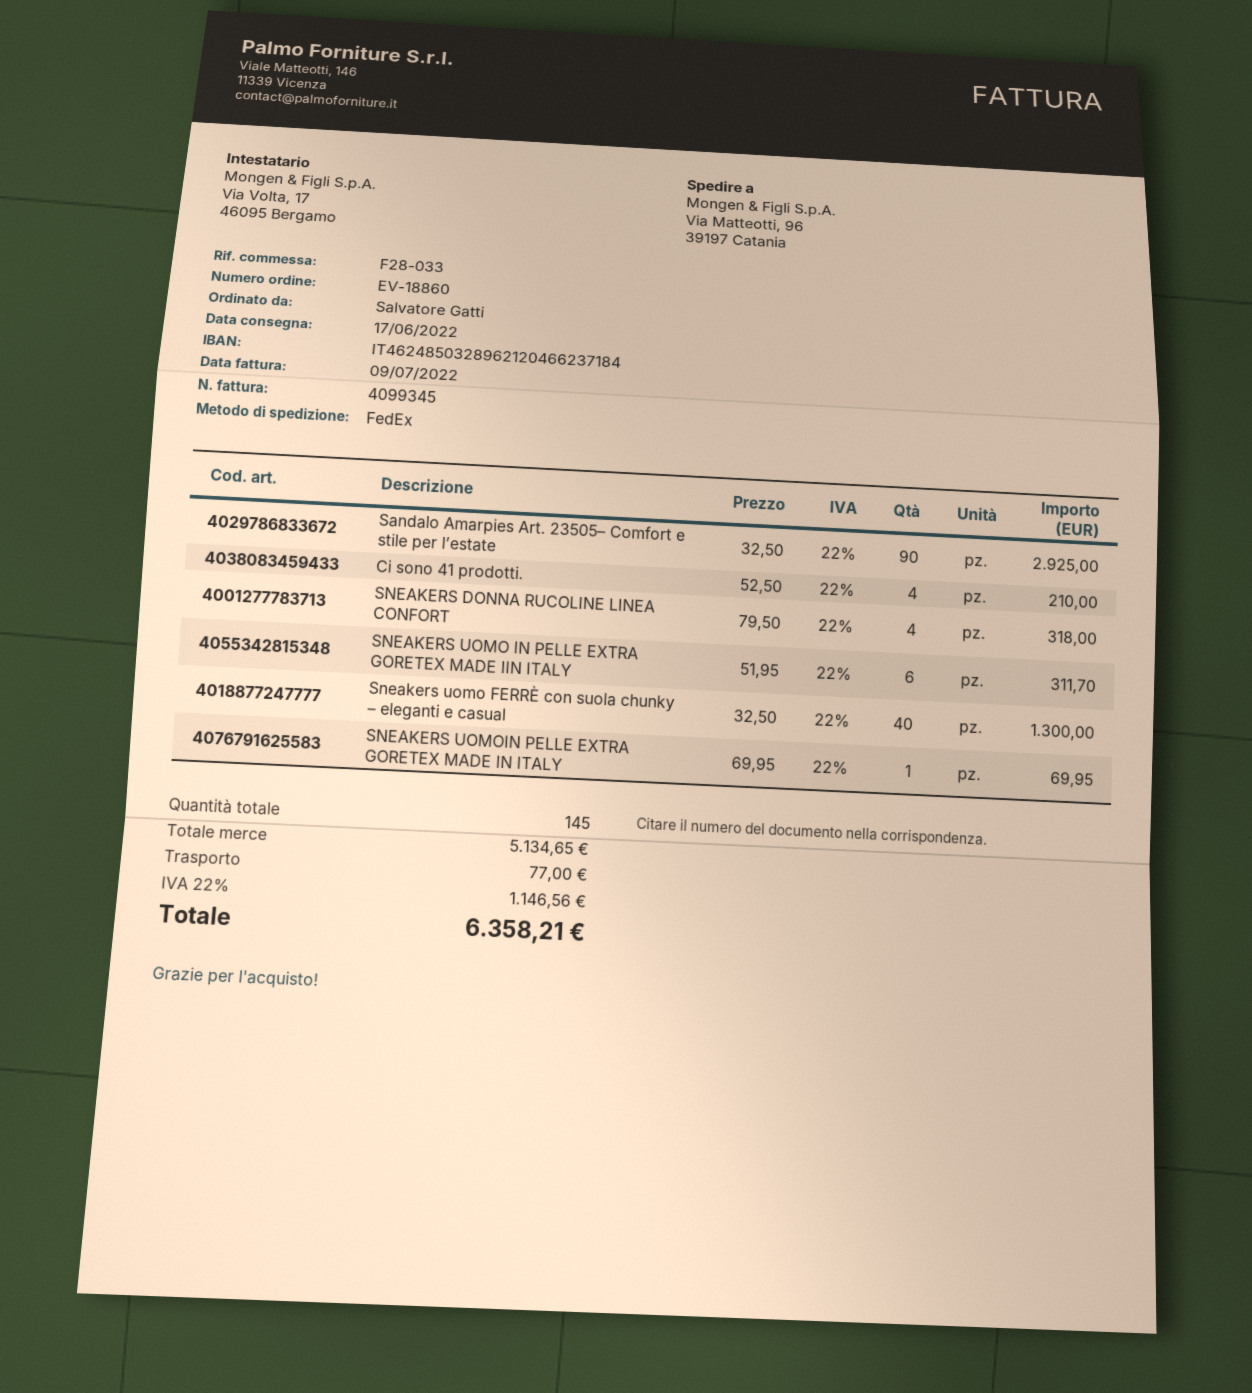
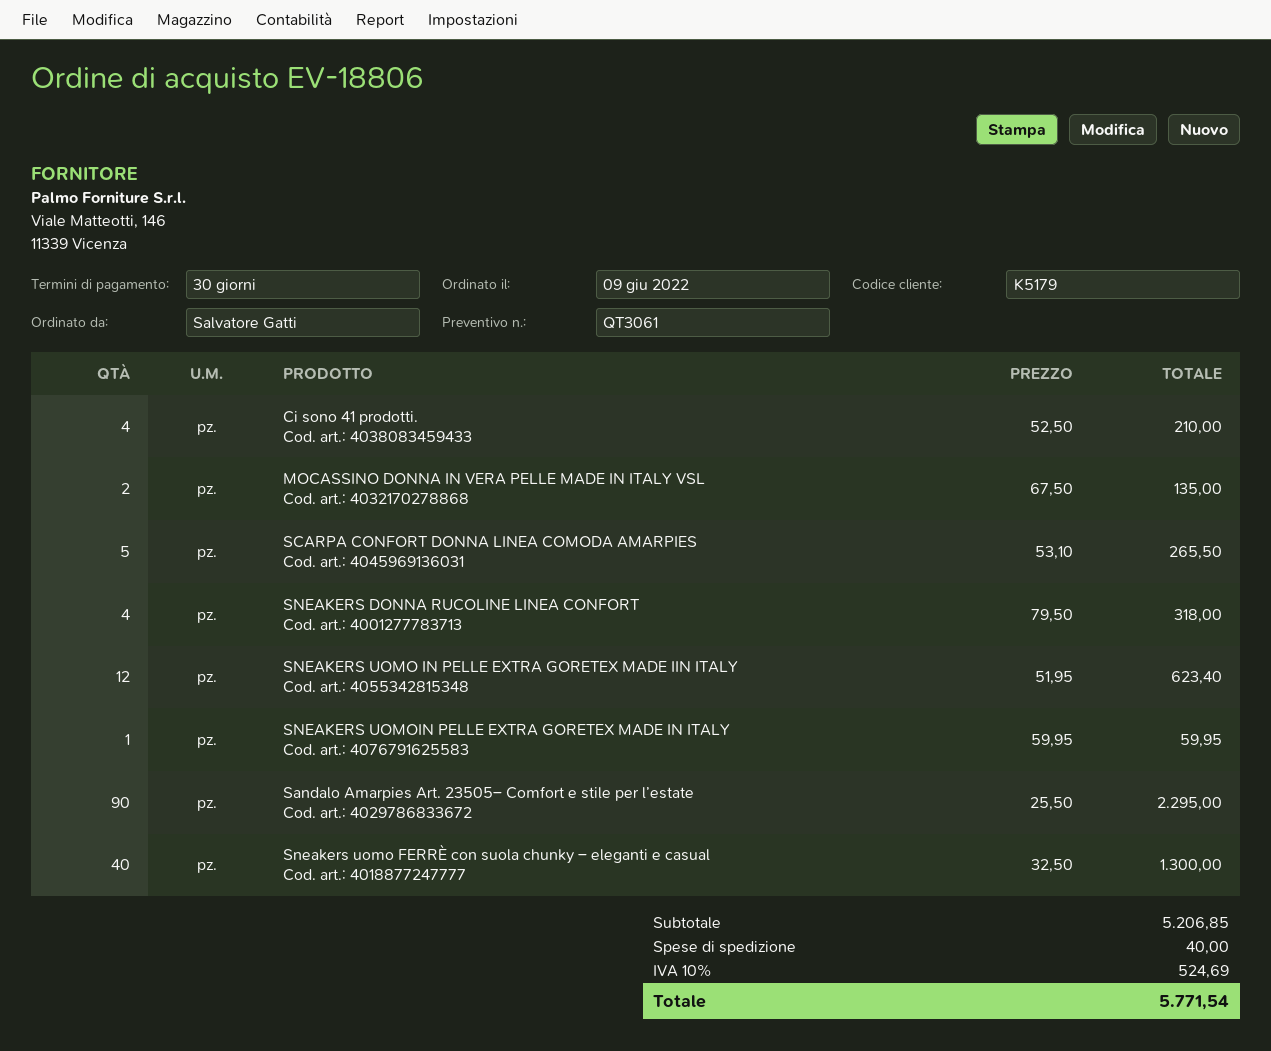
order number: EV-18860 -> EV-18806
Sandalo Amarpies Art. 23505– Comfort e stile per l’estate: 90 x 32.50 = 2925.00 -> 90 x 25.50 = 2295.00
SNEAKERS UOMO IN PELLE EXTRA GORETEX MADE IIN ITALY: 6 x 51.95 = 311.70 -> 12 x 51.95 = 623.40
SNEAKERS UOMOIN PELLE EXTRA GORETEX MADE IN ITALY: 1 x 69.95 = 69.95 -> 1 x 59.95 = 59.95
MOCASSINO DONNA IN VERA PELLE MADE IN ITALY VSL: none -> 2 x 67.50 = 135.00
SCARPA CONFORT DONNA LINEA COMODA AMARPIES: none -> 5 x 53.10 = 265.50
subtotal: 5134.65 -> 5206.85
shipping: 77.00 -> 40.00
tax: 22% = 1146.56 -> 10% = 524.69
total: 6358.21 -> 5771.54

